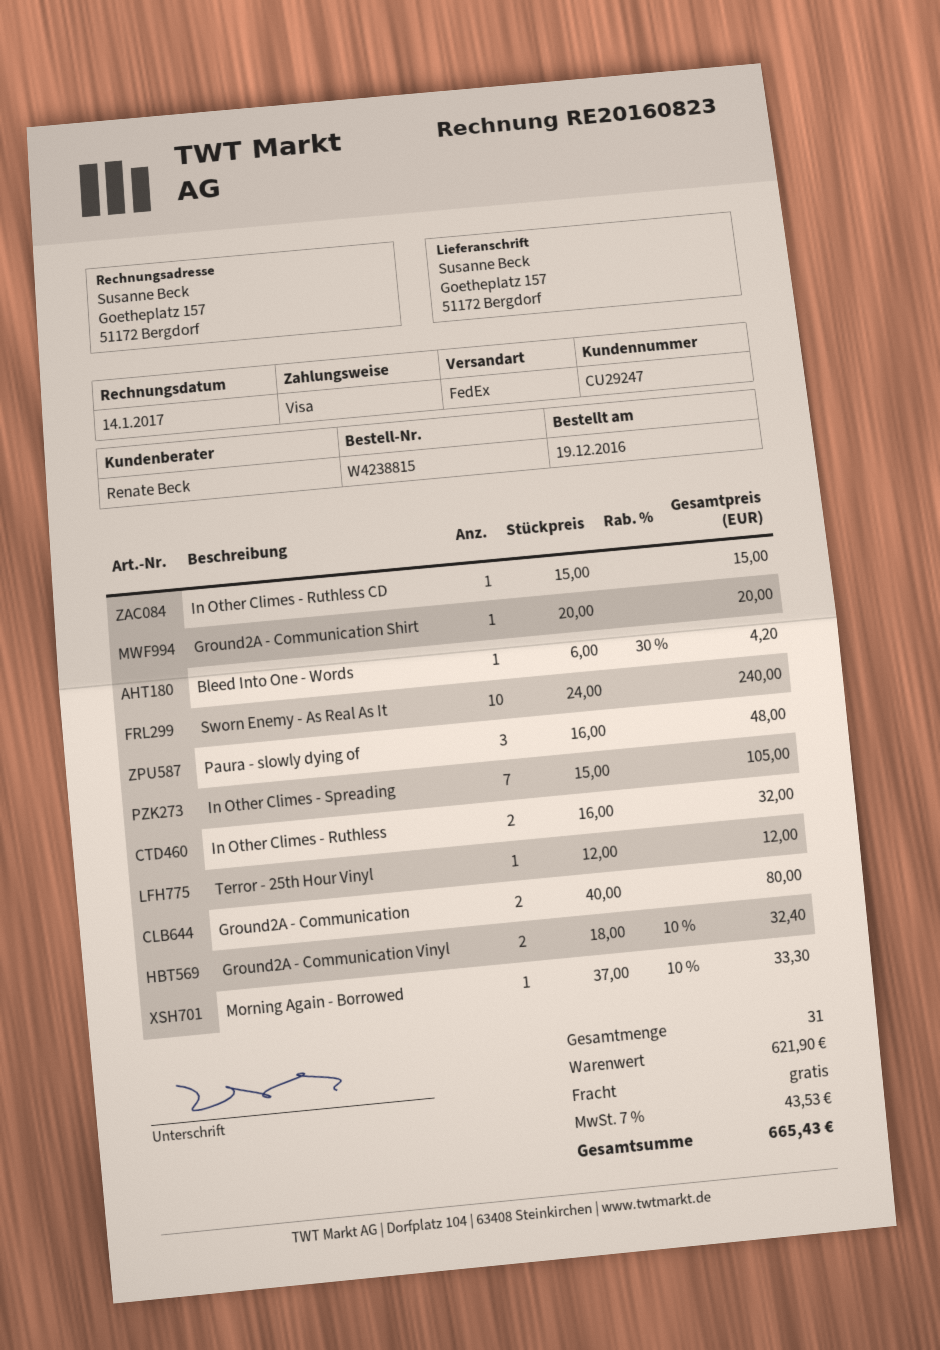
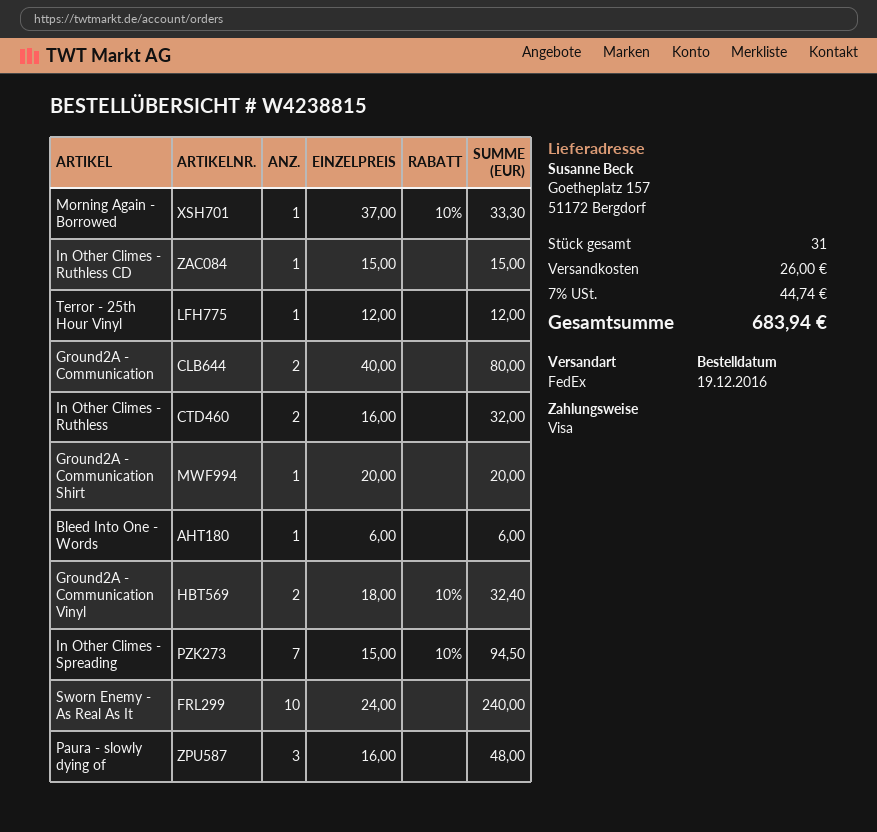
Bleed Into One - Words: 1 x 6.00 - 30% = 4.20 -> 1 x 6.00 = 6.00
In Other Climes - Spreading: 7 x 15.00 = 105.00 -> 7 x 15.00 - 10% = 94.50
shipping: 0.00 -> 26.00
tax: 7% = 43.53 -> 7% = 44.74
total: 665.43 -> 683.94

